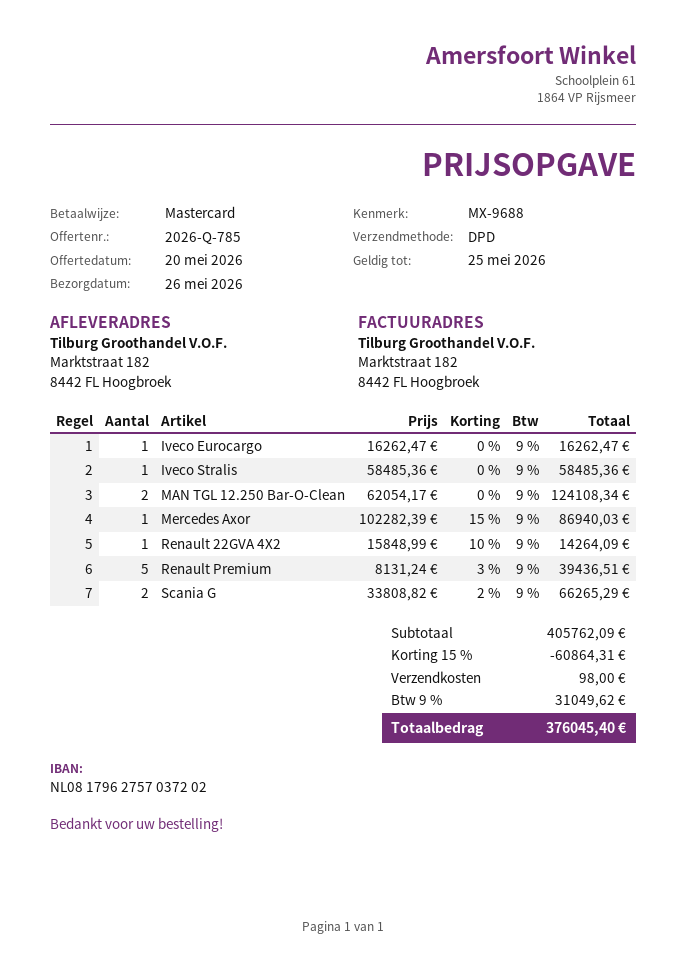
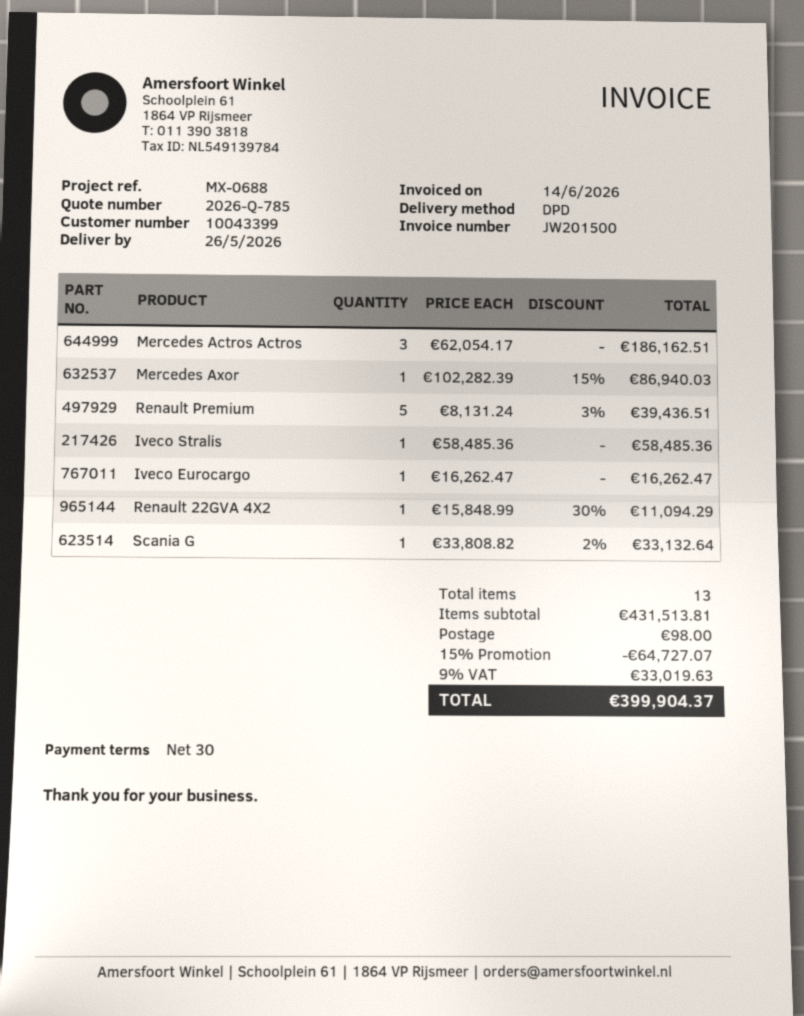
reference: MX-9688 -> MX-0688
MAN TGL 12.250 Bar-O-Clean: 2 x 62054.17 = 124108.34 -> none
Renault 22GVA 4X2: 1 x 15848.99 - 10% = 14264.09 -> 1 x 15848.99 - 30% = 11094.29
Scania G: 2 x 33808.82 - 2% = 66265.29 -> 1 x 33808.82 - 2% = 33132.64
Mercedes Actros Actros: none -> 3 x 62054.17 = 186162.51
subtotal: 405762.09 -> 431513.81
discount: 15% = 60864.31 -> 15% = 64727.07
tax: 9% = 31049.62 -> 9% = 33019.63
total: 376045.40 -> 399904.37

